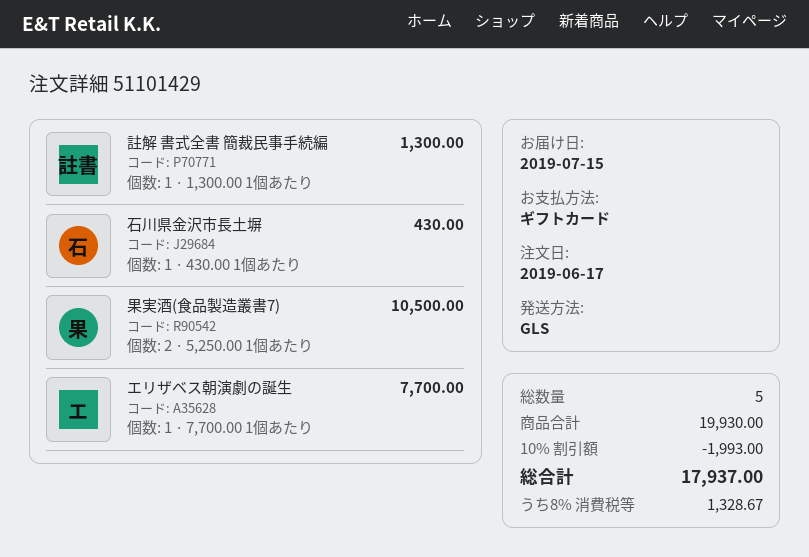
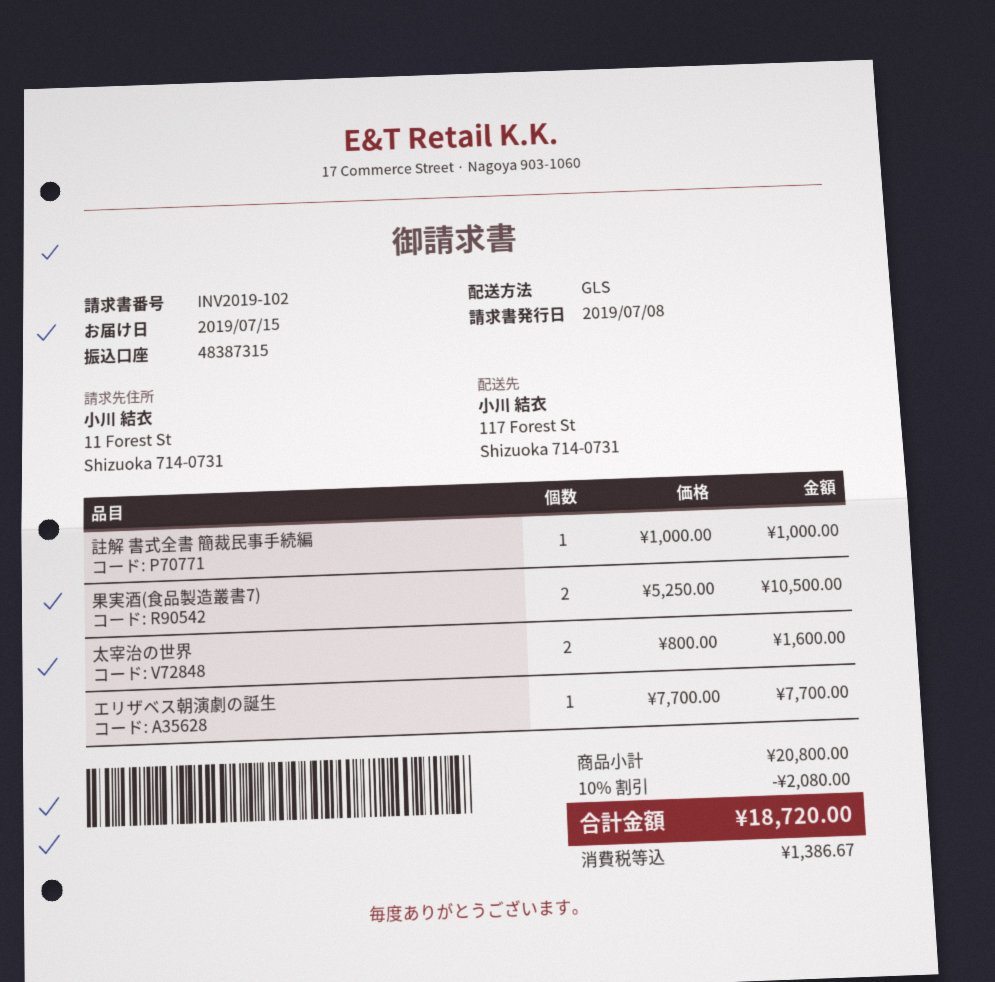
註解 書式全書 簡裁民事手続編: 1 x 1300.00 = 1300.00 -> 1 x 1000.00 = 1000.00
石川県金沢市長土塀: 1 x 430.00 = 430.00 -> none
太宰治の世界: none -> 2 x 800.00 = 1600.00
subtotal: 19930.00 -> 20800.00
discount: 10% = 1993.00 -> 10% = 2080.00
tax: 1328.67 -> 1386.67
total: 17937.00 -> 18720.00

